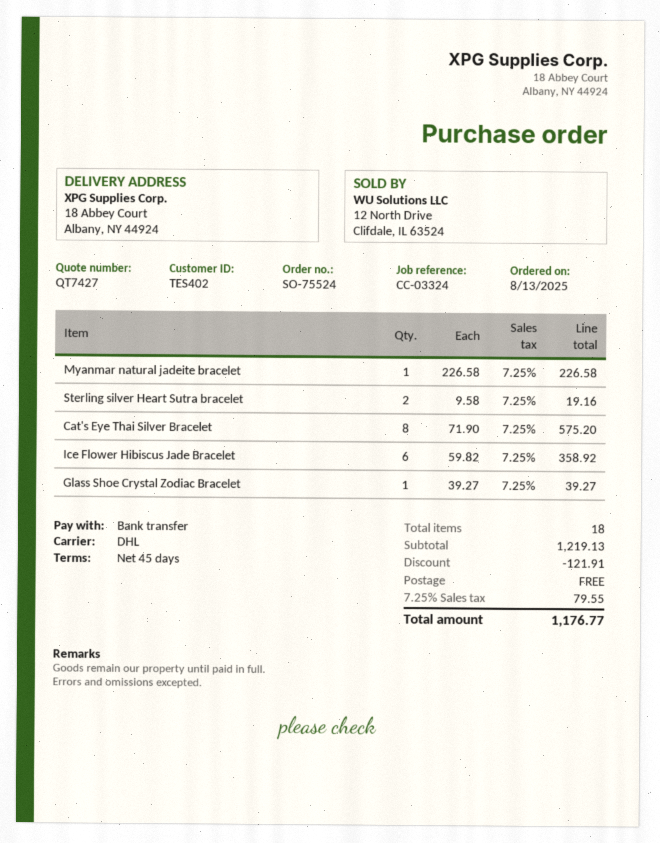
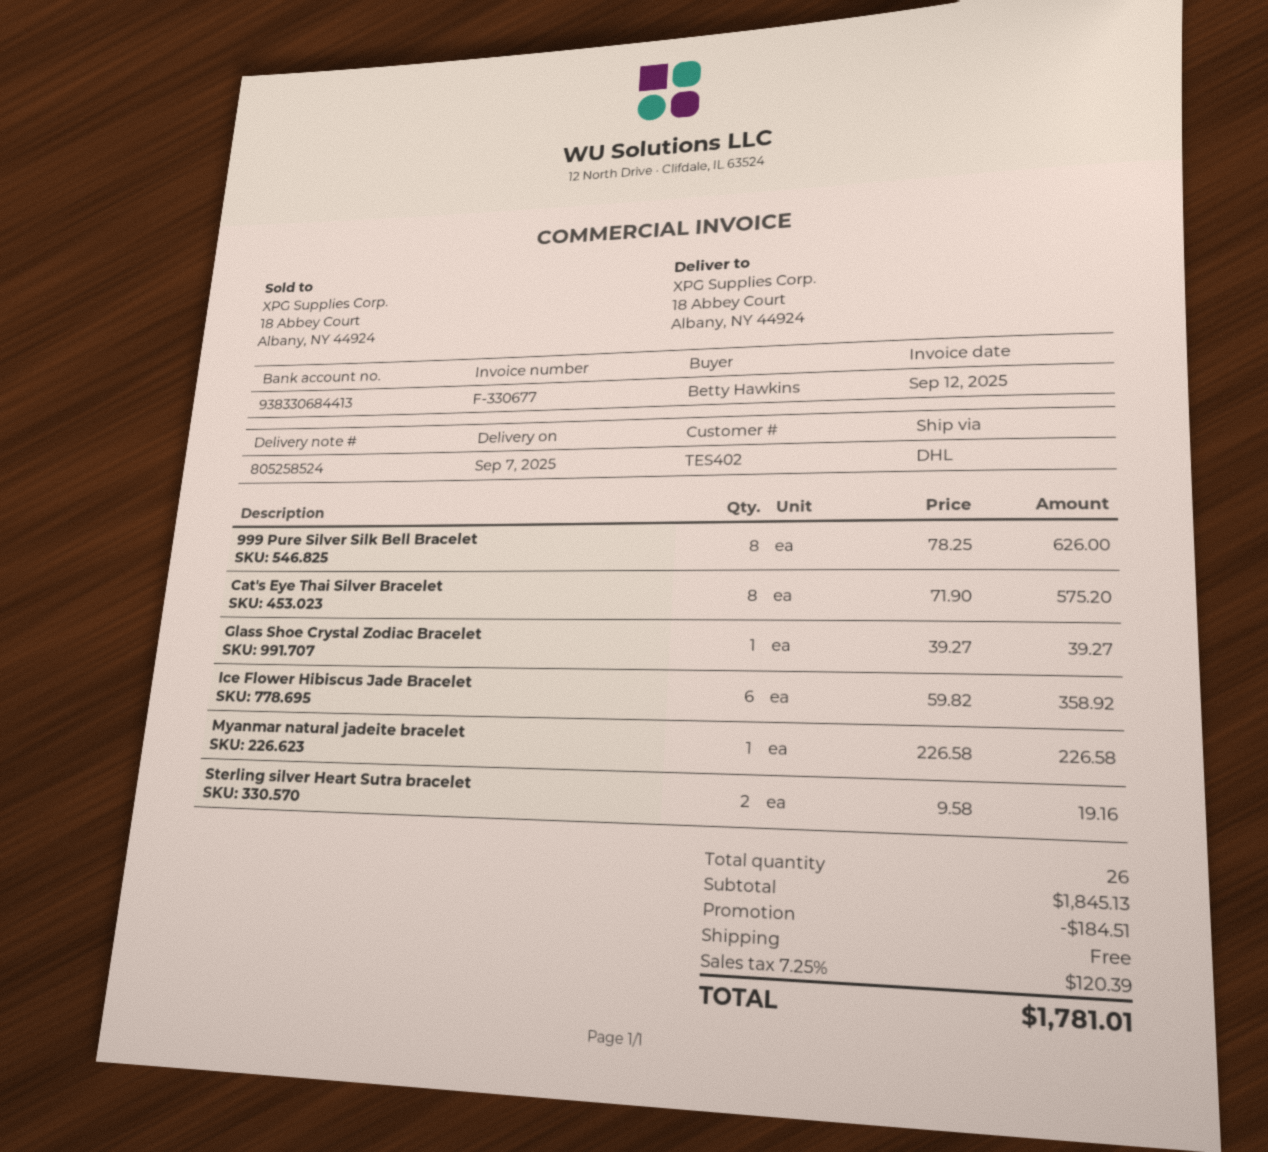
999 Pure Silver Silk Bell Bracelet: none -> 8 x 78.25 = 626.00
total quantity: 18 -> 26
subtotal: 1219.13 -> 1845.13
discount: 121.91 -> 184.51
tax: 7.25% = 79.55 -> 7.25% = 120.39
total: 1176.77 -> 1781.01

